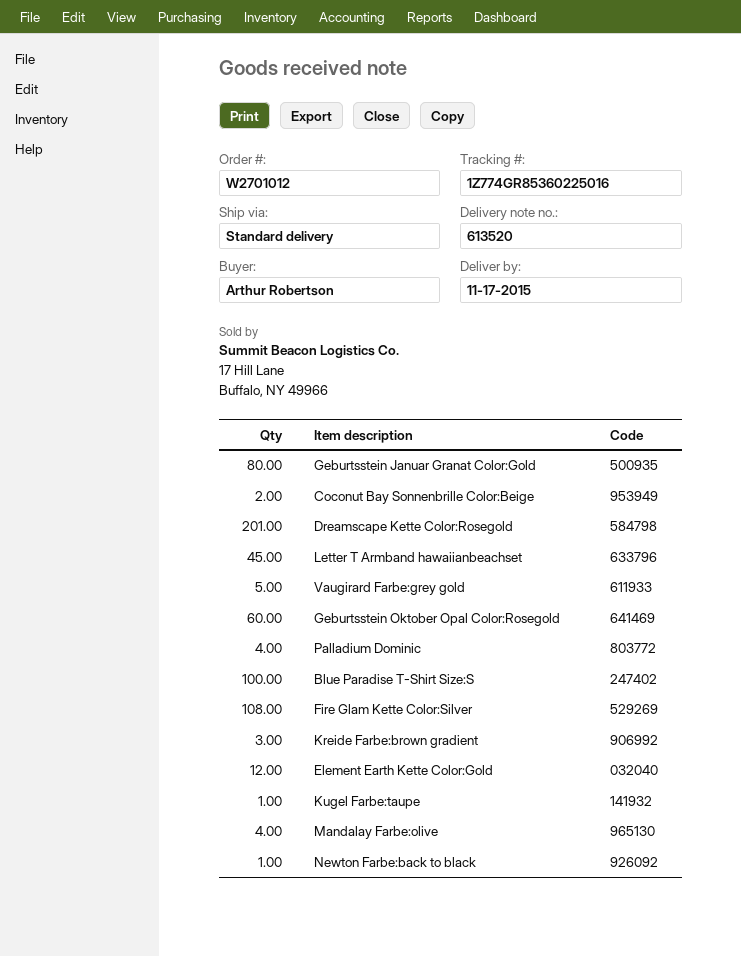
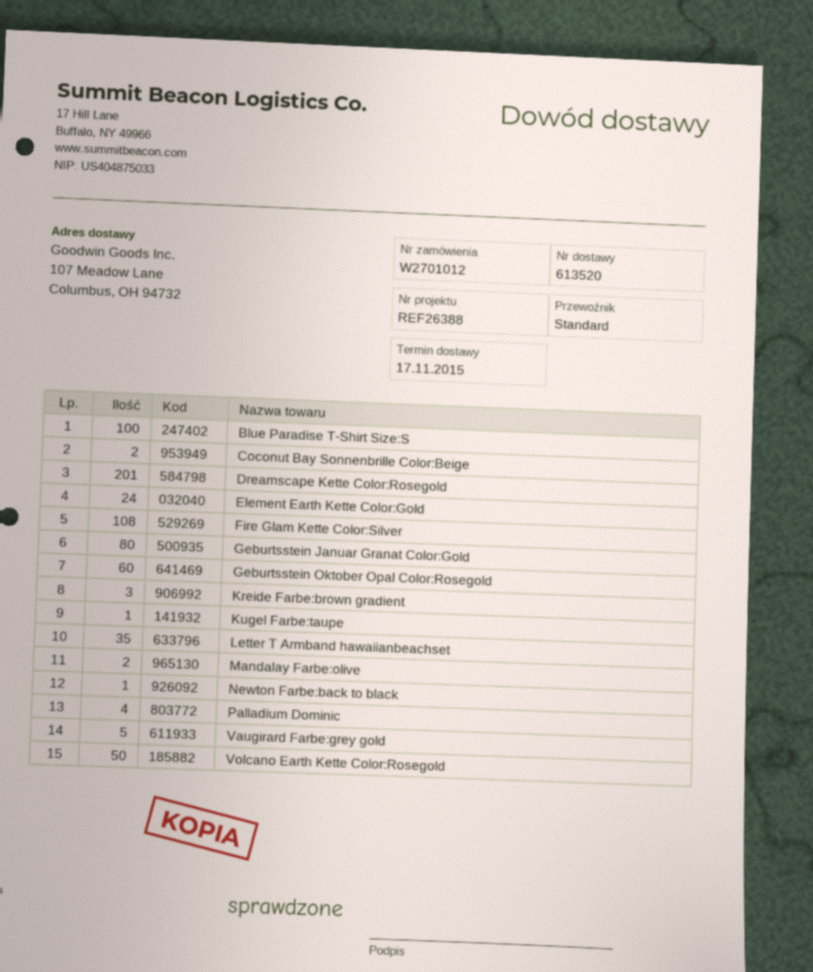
Letter T Armband hawaiianbeachset: 45 -> 35
Element Earth Kette Color:Gold: 12 -> 24
Mandalay Farbe:olive: 4 -> 2
Volcano Earth Kette Color:Rosegold: none -> 50

